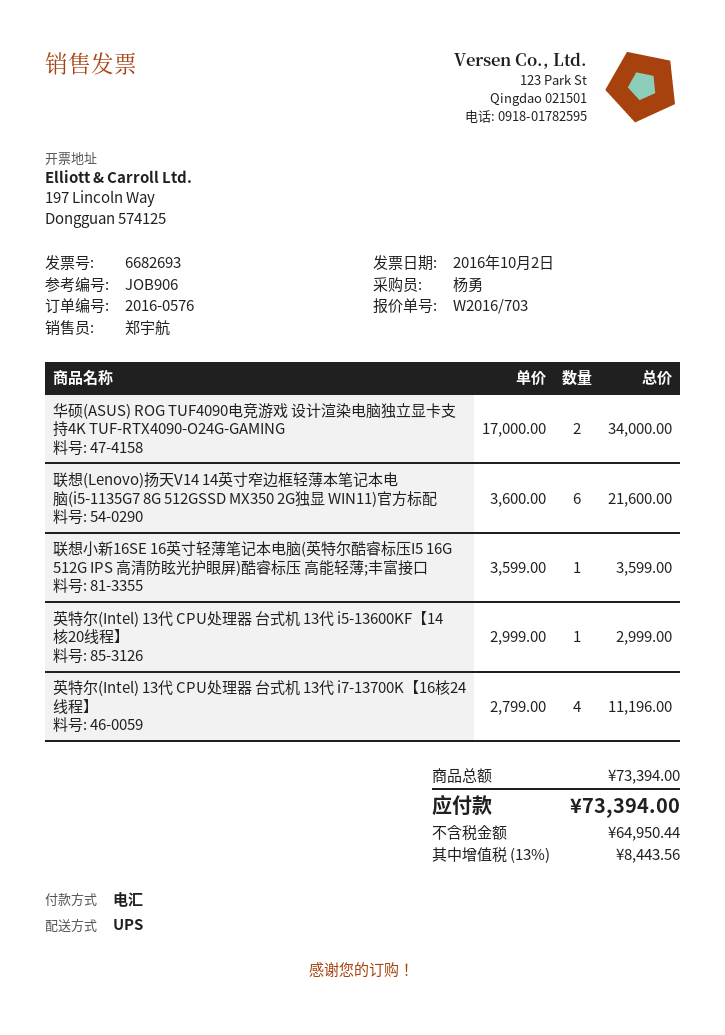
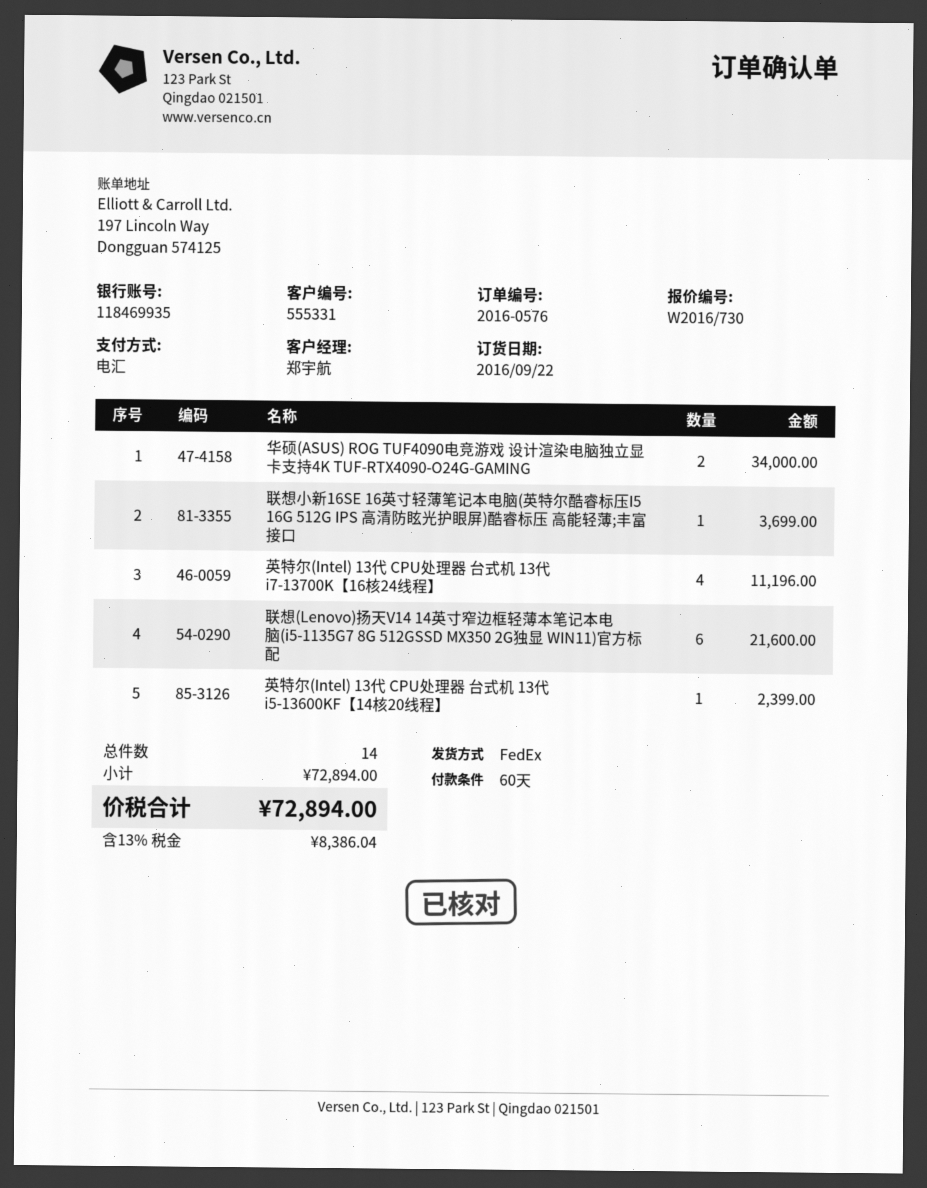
quote number: W2016/703 -> W2016/730
shipping method: UPS -> FedEx
联想小新16SE 16英寸轻薄笔记本电脑(英特尔酷睿标压I5 16G 512G IPS 高清防眩光护眼屏)酷睿标压 高能轻薄;丰富接口: 1 for 3599.00 -> 1 for 3699.00
英特尔(Intel) 13代 CPU处理器 台式机 13代 i5-13600KF【14核20线程】: 1 for 2999.00 -> 1 for 2399.00
subtotal: 73394.00 -> 72894.00
tax: 13% = 8443.56 -> 13% = 8386.04
total: 73394.00 -> 72894.00

